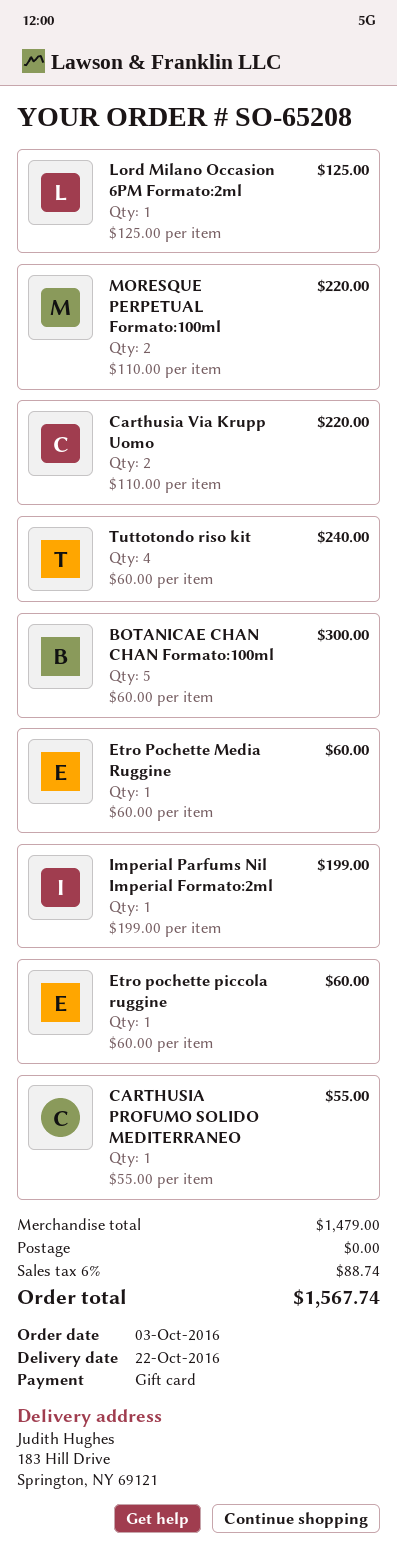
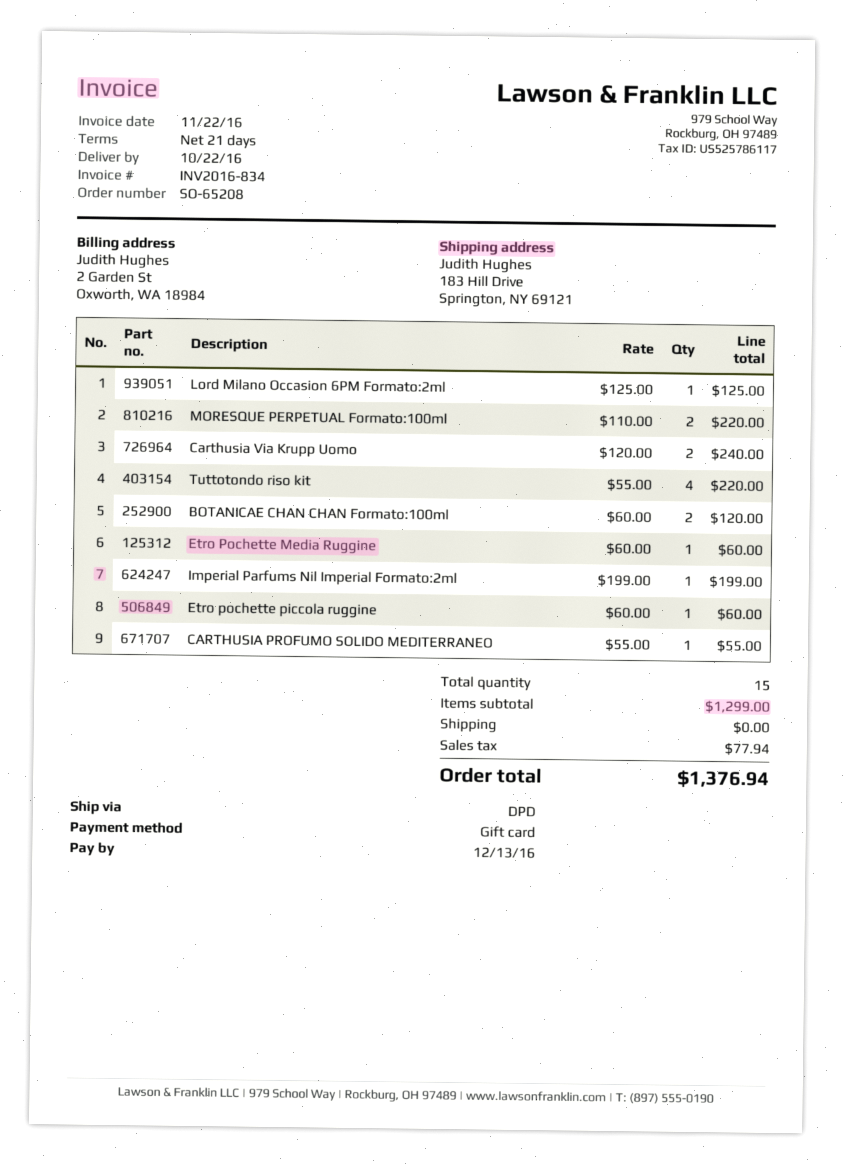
Carthusia Via Krupp Uomo: 2 x 110.00 = 220.00 -> 2 x 120.00 = 240.00
Tuttotondo riso kit: 4 x 60.00 = 240.00 -> 4 x 55.00 = 220.00
BOTANICAE CHAN CHAN Formato:100ml: 5 x 60.00 = 300.00 -> 2 x 60.00 = 120.00
subtotal: 1479.00 -> 1299.00
tax: 88.74 -> 77.94
total: 1567.74 -> 1376.94

